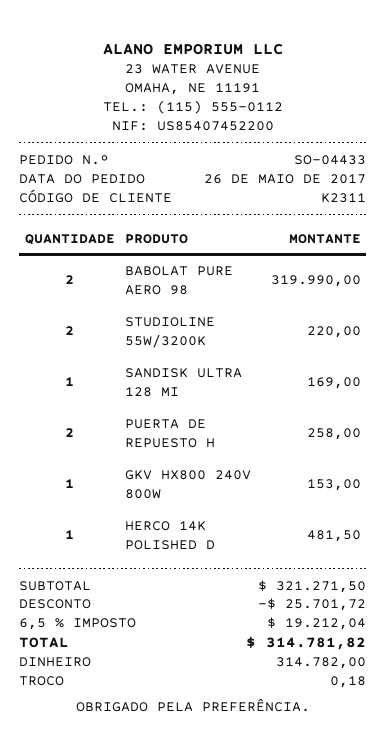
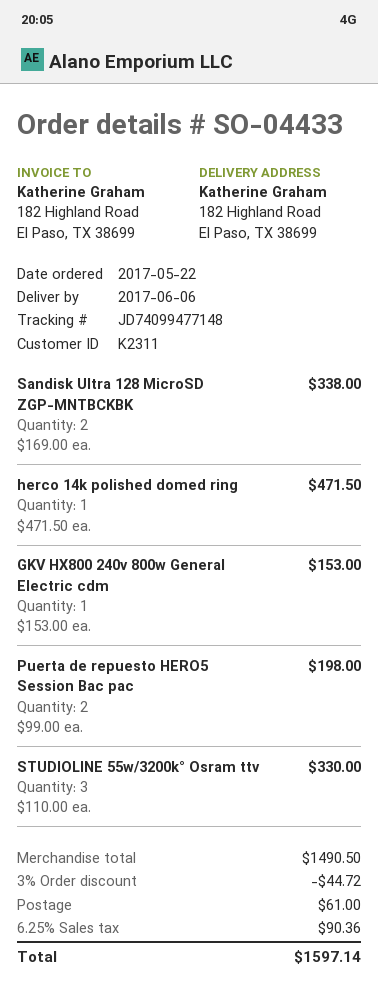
order date: 2017-05-26 -> 2017-05-22
BABOLAT PURE AERO 98: 2 for 319990.00 -> none
STUDIOLINE 55W/3200K: 2 for 220.00 -> 3 for 330.00
SANDISK ULTRA 128 MI: 1 for 169.00 -> 2 for 338.00
PUERTA DE REPUESTO H: 2 for 258.00 -> 2 for 198.00
HERCO 14K POLISHED D: 1 for 481.50 -> 1 for 471.50
subtotal: 321271.50 -> 1490.50
discount: 25701.72 -> 44.72
shipping: none -> 61.00
tax: 6.5% = 19212.04 -> 6.25% = 90.36
total: 314781.82 -> 1597.14

